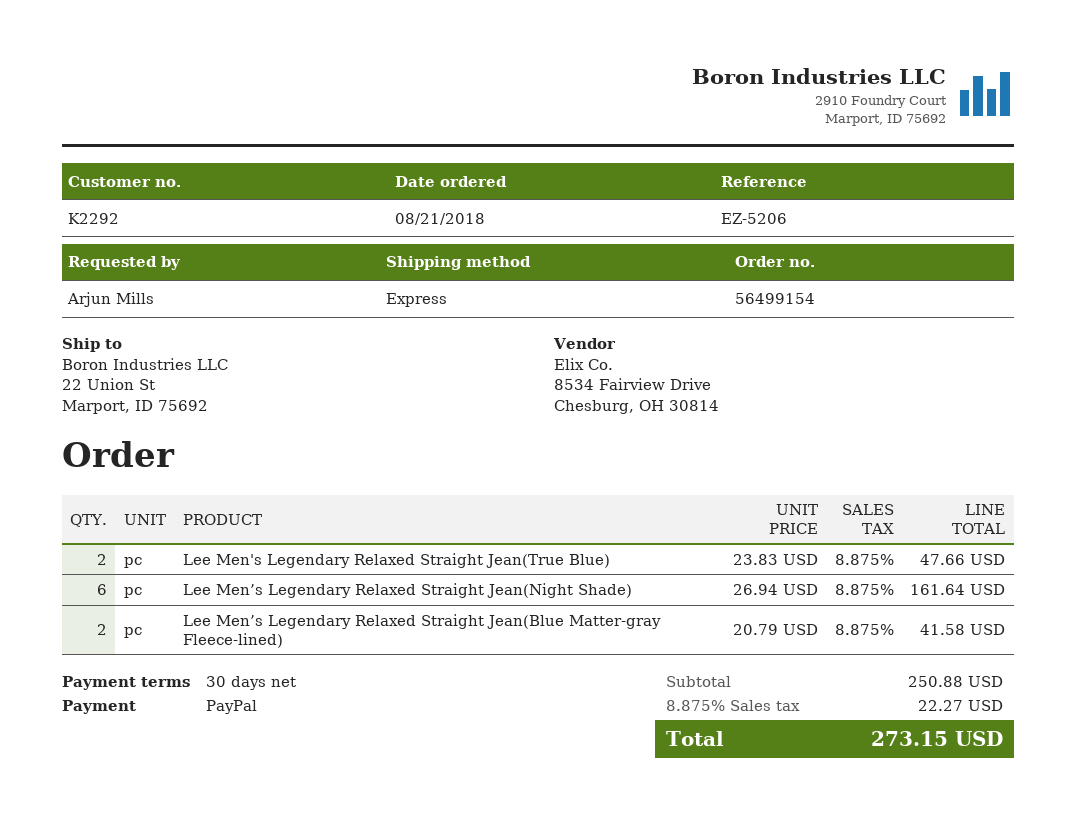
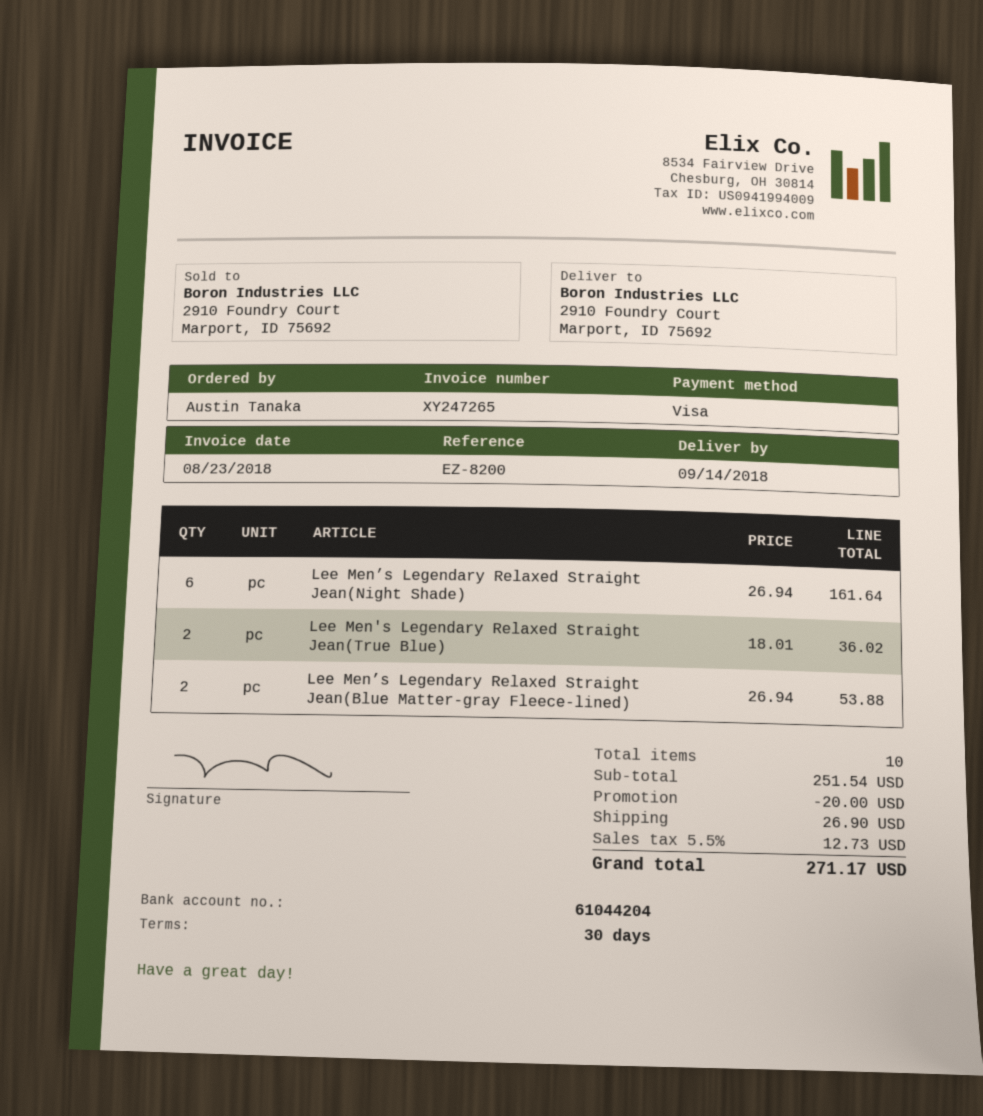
reference: EZ-5206 -> EZ-8200
ordered by: Arjun Mills -> Austin Tanaka
payment method: PayPal -> Visa
ship to: 22 Union St, Marport, ID 75692 -> 2910 Foundry Court, Marport, ID 75692
Lee Men's Legendary Relaxed Straight Jean(True Blue): 2 x 23.83 = 47.66 -> 2 x 18.01 = 36.02
Lee Men’s Legendary Relaxed Straight Jean(Blue Matter-gray Fleece-lined): 2 x 20.79 = 41.58 -> 2 x 26.94 = 53.88
subtotal: 250.88 -> 251.54
discount: none -> 20.00
shipping: none -> 26.90
tax: 8.875% = 22.27 -> 5.5% = 12.73
total: 273.15 -> 271.17

